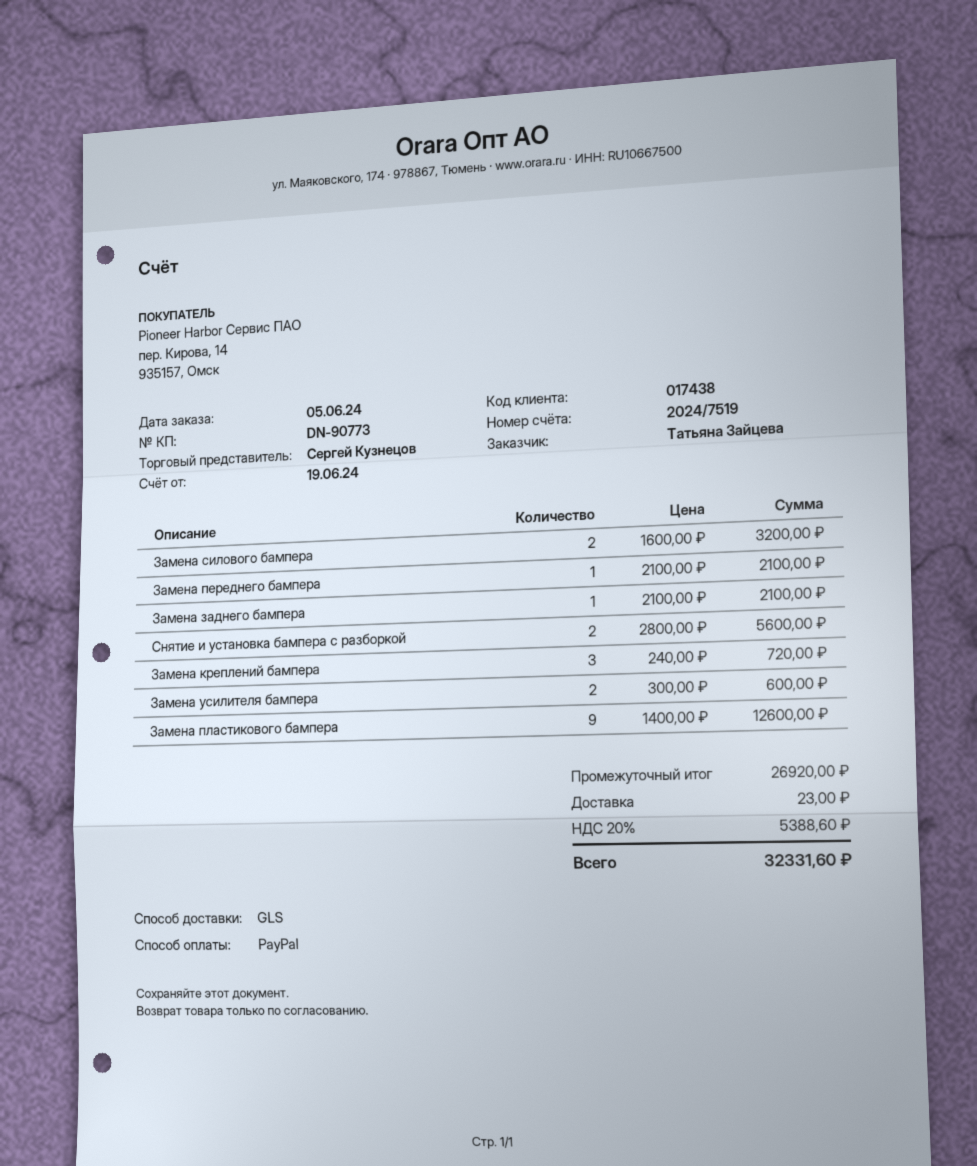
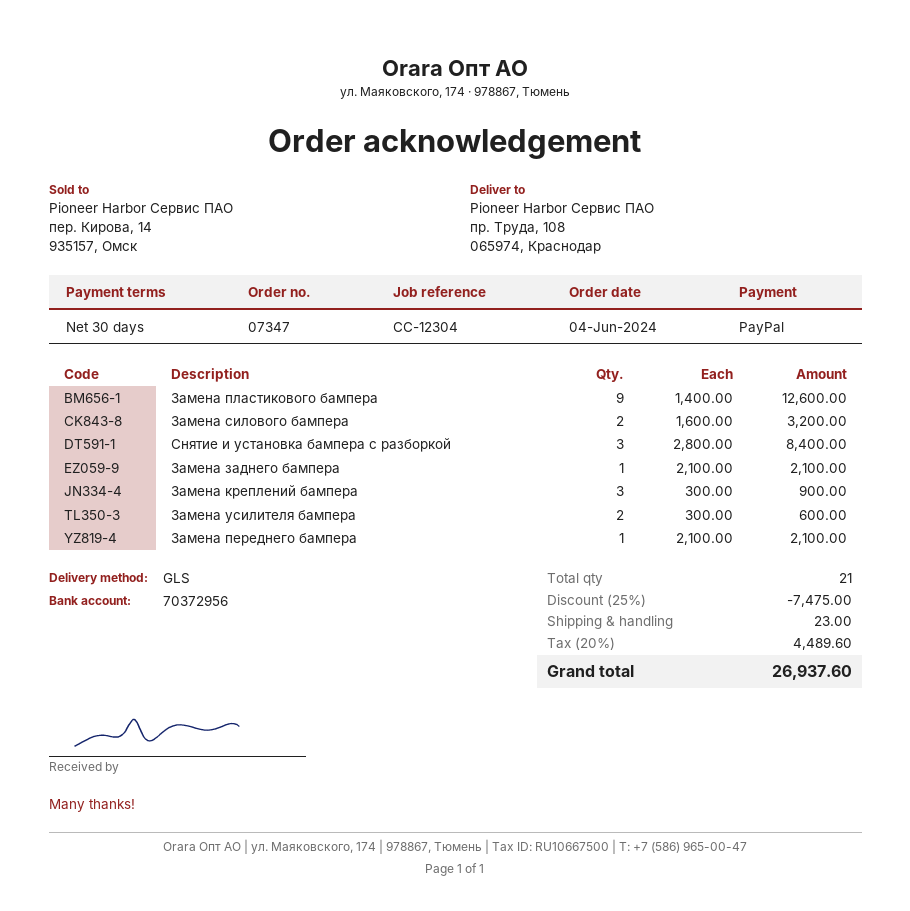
order date: 2024-06-05 -> 2024-06-04
Снятие и установка бампера с разборкой: 2 x 2800.00 = 5600.00 -> 3 x 2800.00 = 8400.00
Замена креплений бампера: 3 x 240.00 = 720.00 -> 3 x 300.00 = 900.00
discount: none -> 25% = 7475.00
tax: 20% = 5388.60 -> 20% = 4489.60
total: 32331.60 -> 26937.60

